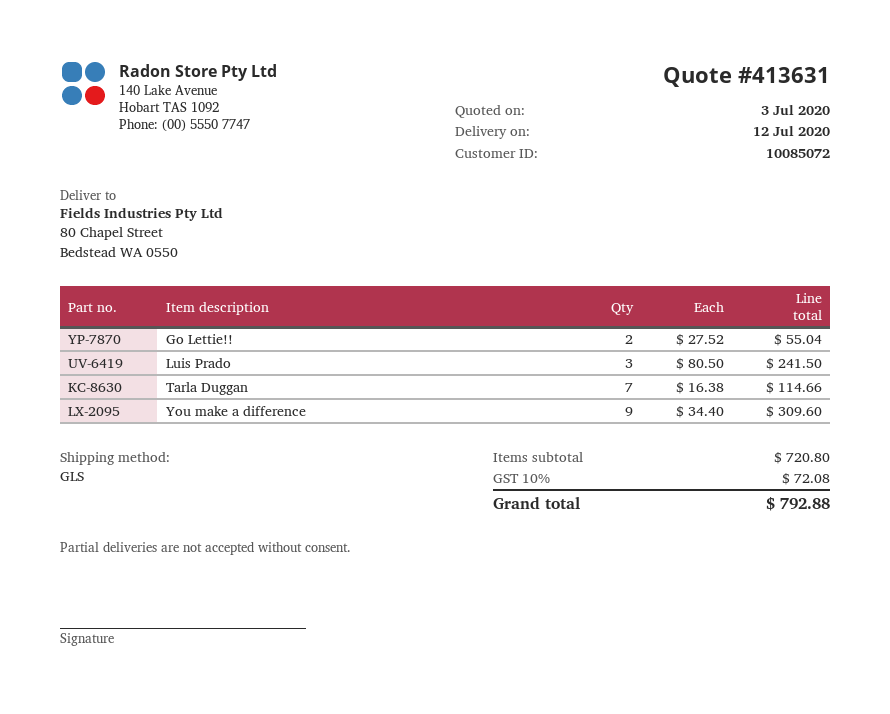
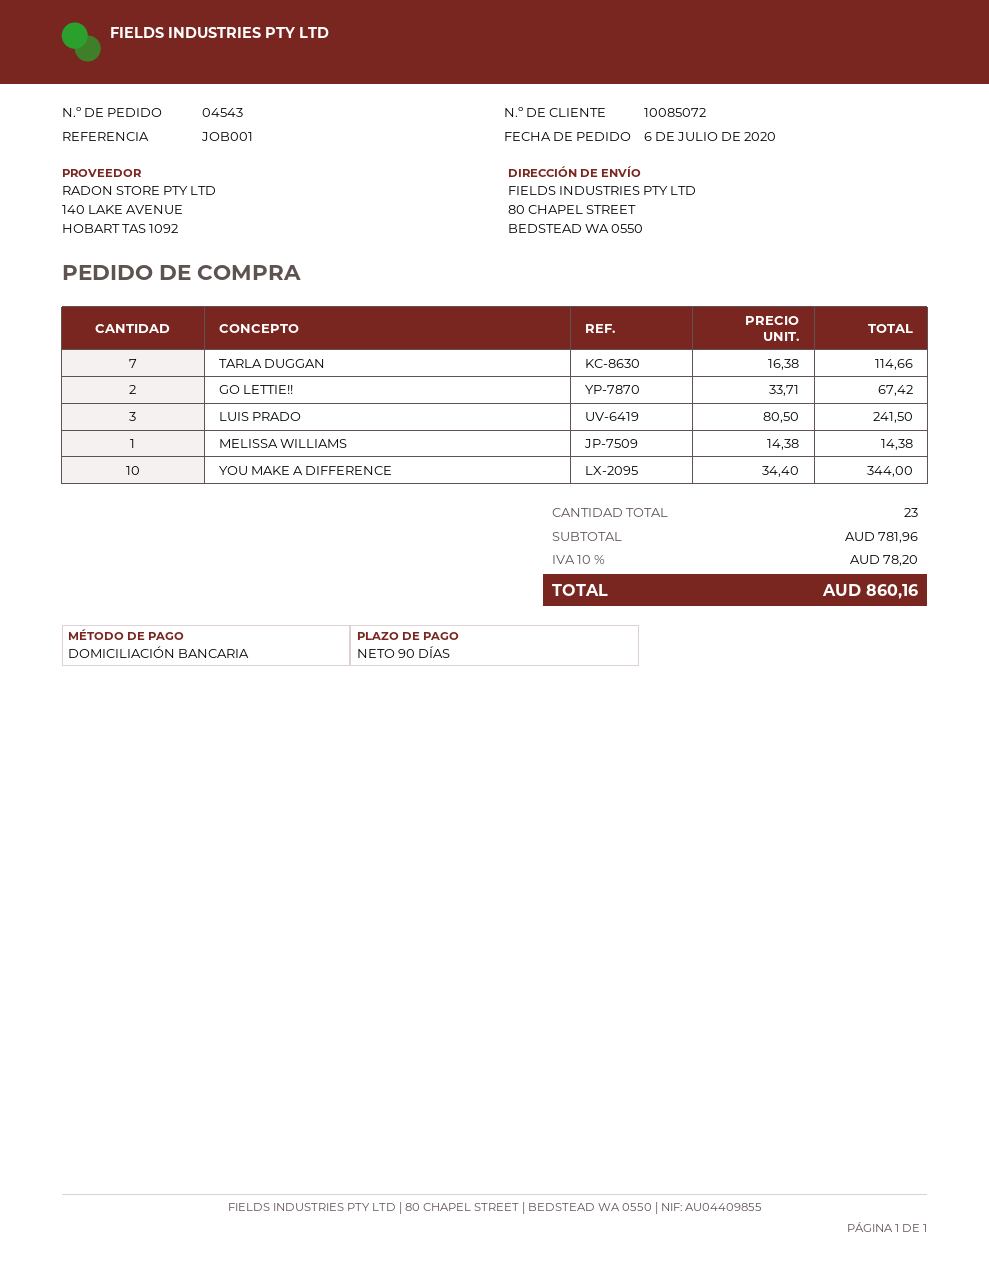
Go Lettie!!: 2 x 27.52 = 55.04 -> 2 x 33.71 = 67.42
You make a difference: 9 x 34.40 = 309.60 -> 10 x 34.40 = 344.00
MELISSA WILLIAMS: none -> 1 x 14.38 = 14.38
subtotal: 720.80 -> 781.96
tax: 10% = 72.08 -> 10% = 78.20
total: 792.88 -> 860.16

